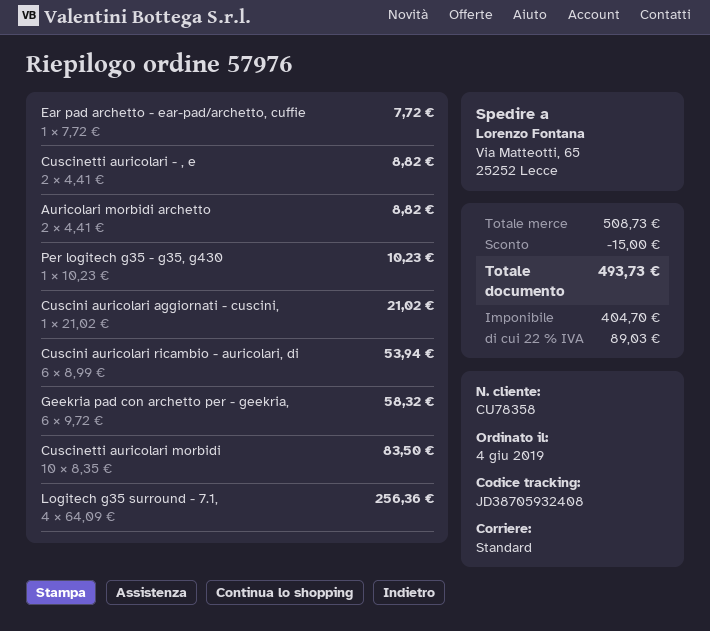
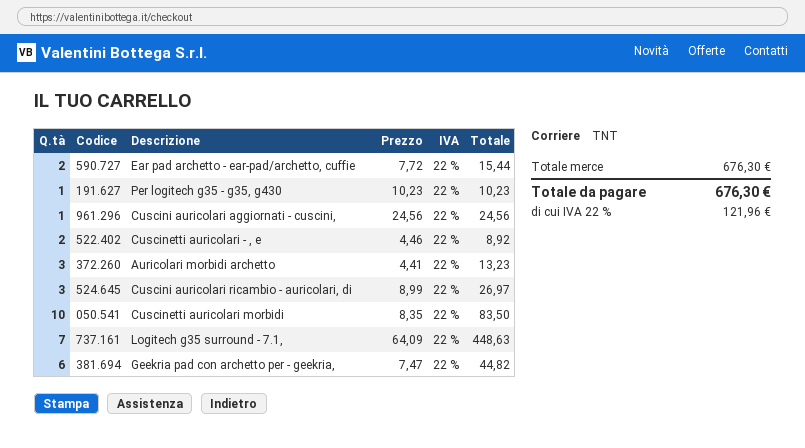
shipping method: standard -> TNT
Ear pad archetto - ear-pad/archetto, cuffie: 1 x 7.72 = 7.72 -> 2 x 7.72 = 15.44
Cuscinetti auricolari - , e: 2 x 4.41 = 8.82 -> 2 x 4.46 = 8.92
Auricolari morbidi archetto: 2 x 4.41 = 8.82 -> 3 x 4.41 = 13.23
Cuscini auricolari aggiornati - cuscini,: 1 x 21.02 = 21.02 -> 1 x 24.56 = 24.56
Cuscini auricolari ricambio - auricolari, di: 6 x 8.99 = 53.94 -> 3 x 8.99 = 26.97
Geekria pad con archetto per - geekria,: 6 x 9.72 = 58.32 -> 6 x 7.47 = 44.82
Logitech g35 surround - 7.1,: 4 x 64.09 = 256.36 -> 7 x 64.09 = 448.63
subtotal: 508.73 -> 676.30
discount: 15.00 -> none
tax: 22% = 89.03 -> 22% = 121.96
total: 493.73 -> 676.30

